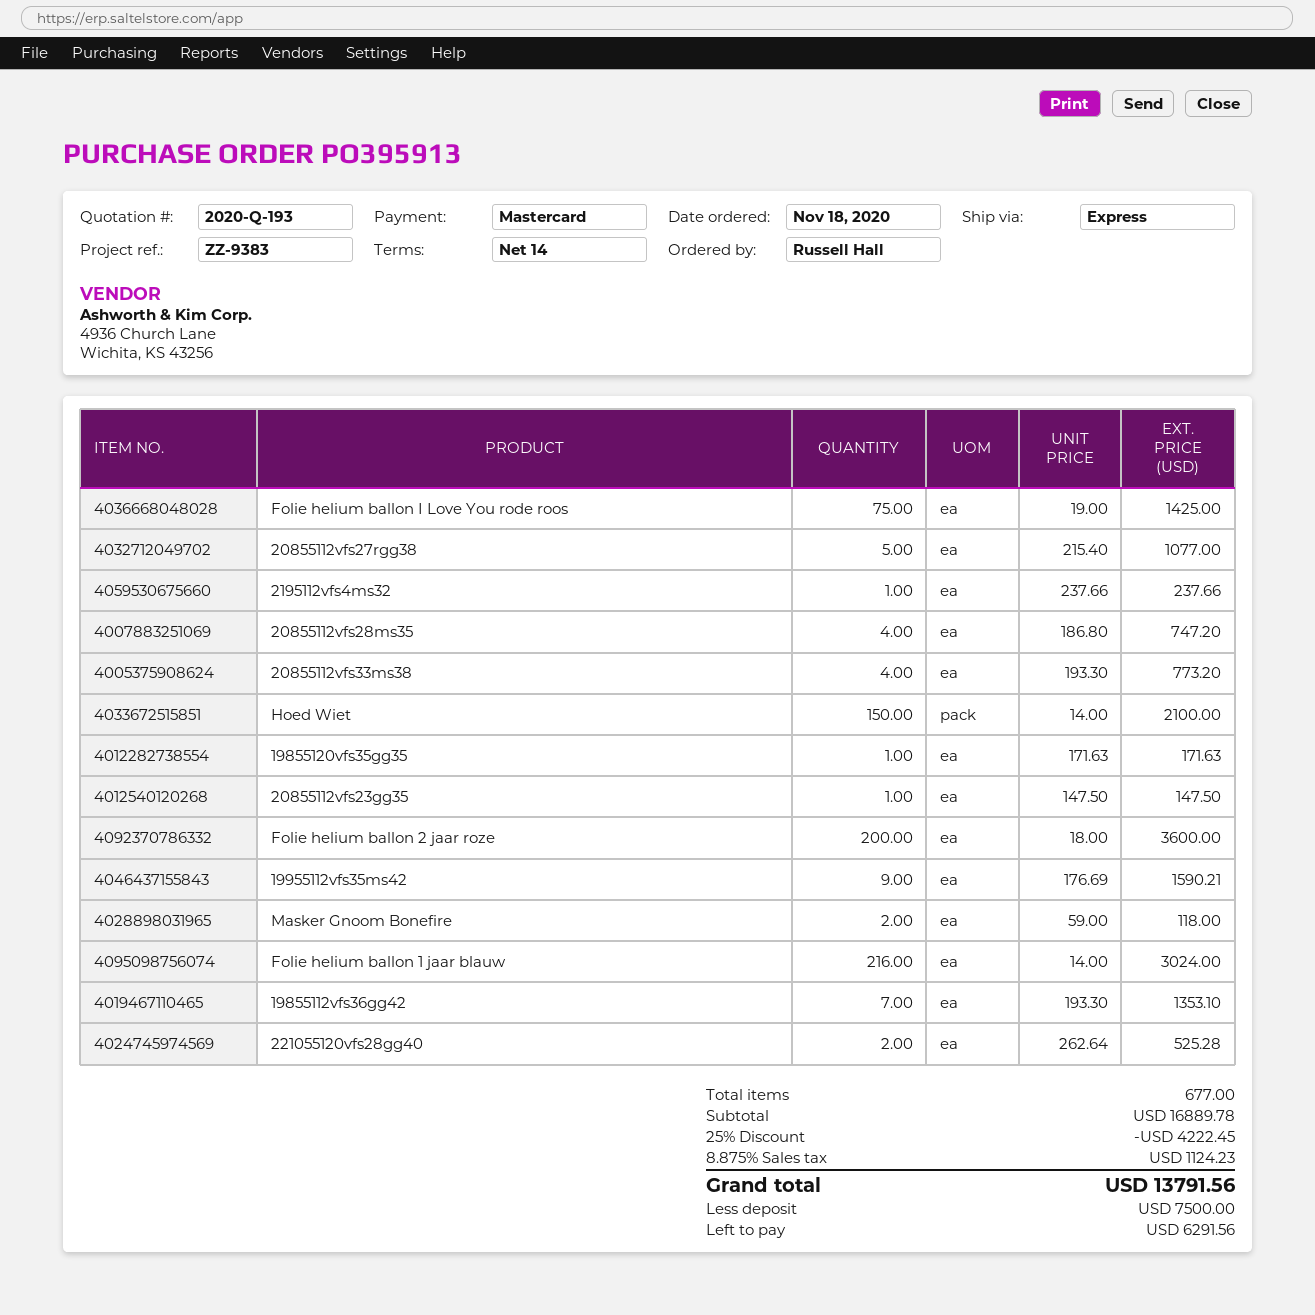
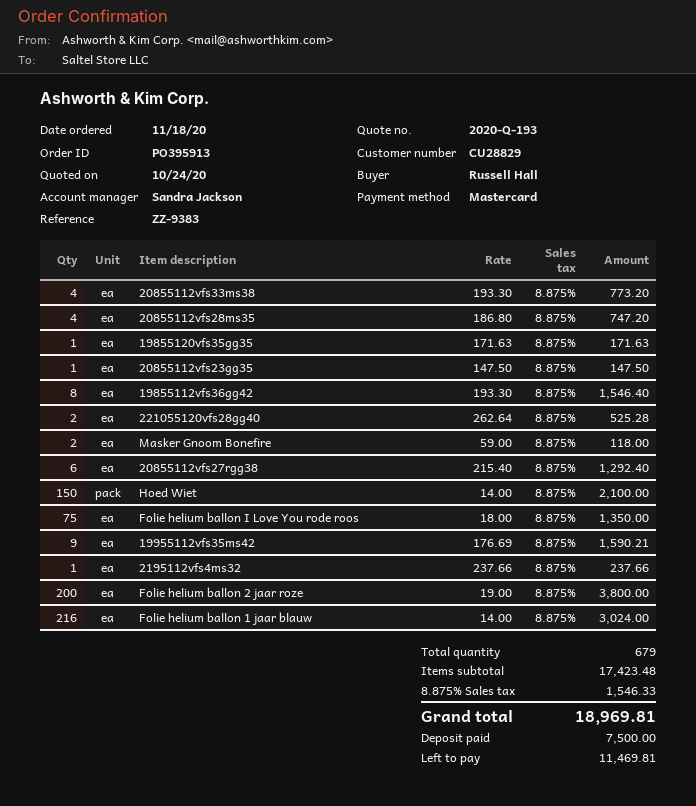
Folie helium ballon I Love You rode roos: 75 x 19.00 = 1425.00 -> 75 x 18.00 = 1350.00
20855112vfs27rgg38: 5 x 215.40 = 1077.00 -> 6 x 215.40 = 1292.40
Folie helium ballon 2 jaar roze: 200 x 18.00 = 3600.00 -> 200 x 19.00 = 3800.00
19855112vfs36gg42: 7 x 193.30 = 1353.10 -> 8 x 193.30 = 1546.40
total quantity: 677 -> 679
subtotal: 16889.78 -> 17423.48
discount: 25% = 4222.45 -> none
tax: 8.875% = 1124.23 -> 8.875% = 1546.33
total: 13791.56 -> 18969.81
balance: 6291.56 -> 11469.81

